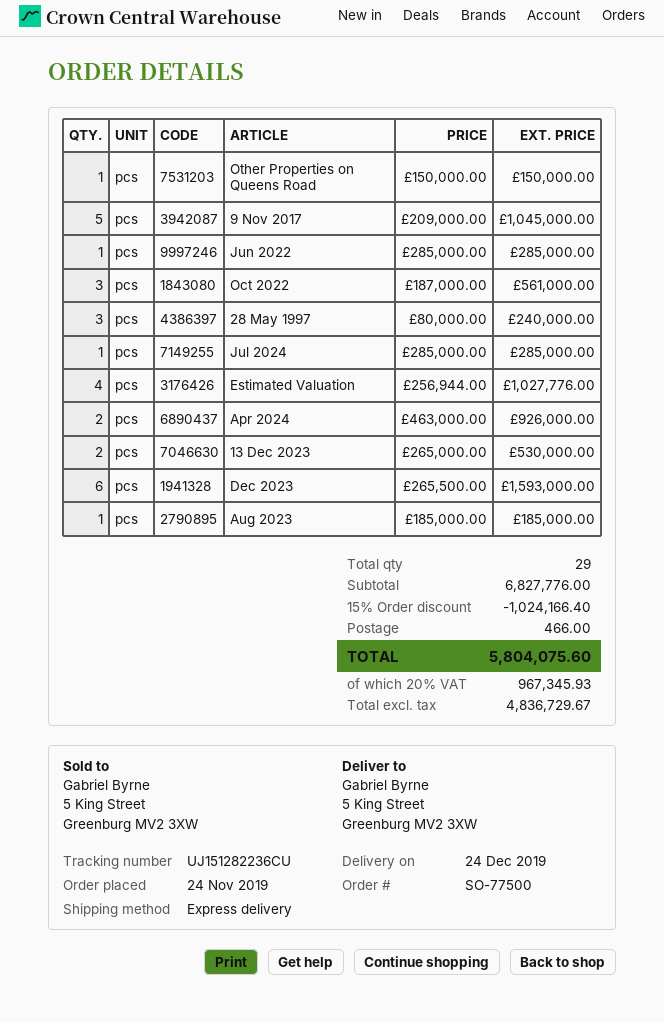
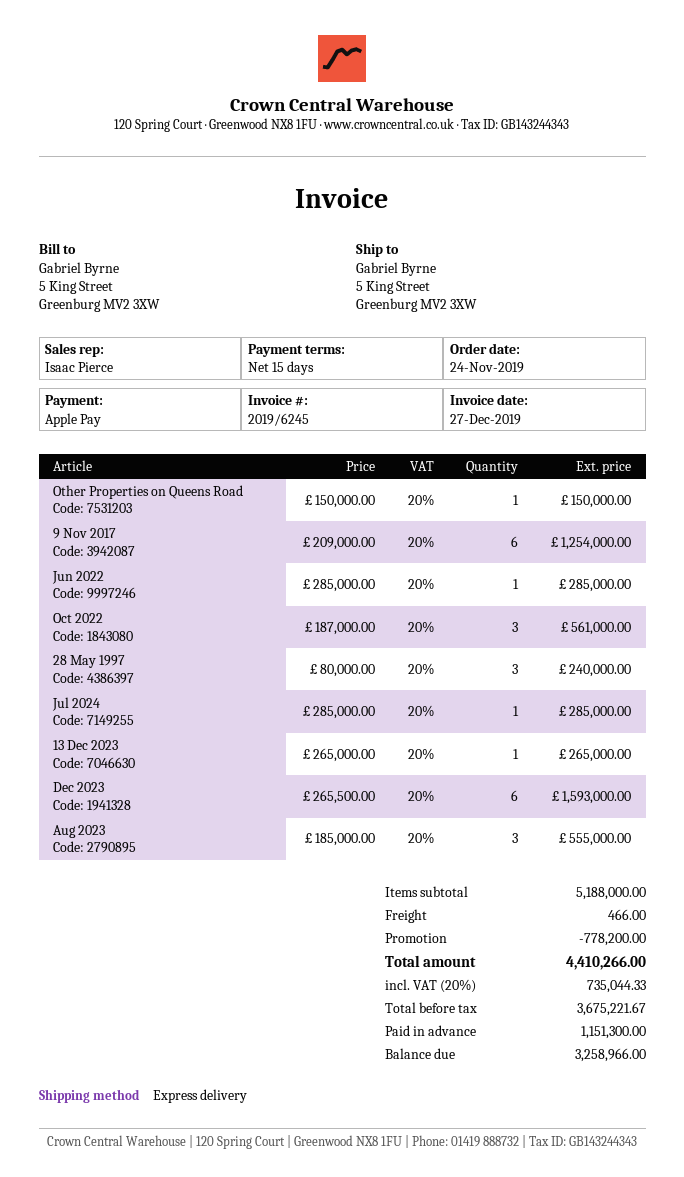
9 Nov 2017: 5 x 209000.00 = 1045000.00 -> 6 x 209000.00 = 1254000.00
Estimated Valuation: 4 x 256944.00 = 1027776.00 -> none
Apr 2024: 2 x 463000.00 = 926000.00 -> none
13 Dec 2023: 2 x 265000.00 = 530000.00 -> 1 x 265000.00 = 265000.00
Aug 2023: 1 x 185000.00 = 185000.00 -> 3 x 185000.00 = 555000.00
subtotal: 6827776.00 -> 5188000.00
discount: 1024166.40 -> 778200.00
net: 4836729.67 -> 3675221.67
tax: 20% = 967345.93 -> 20% = 735044.33
total: 5804075.60 -> 4410266.00

